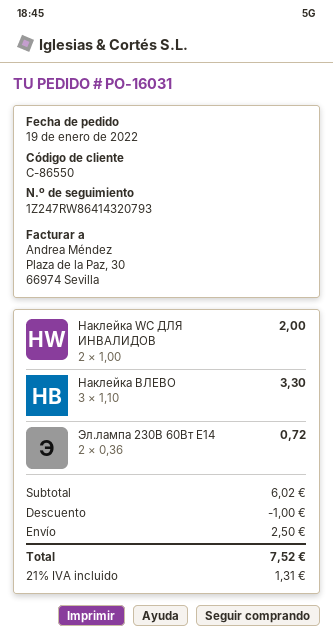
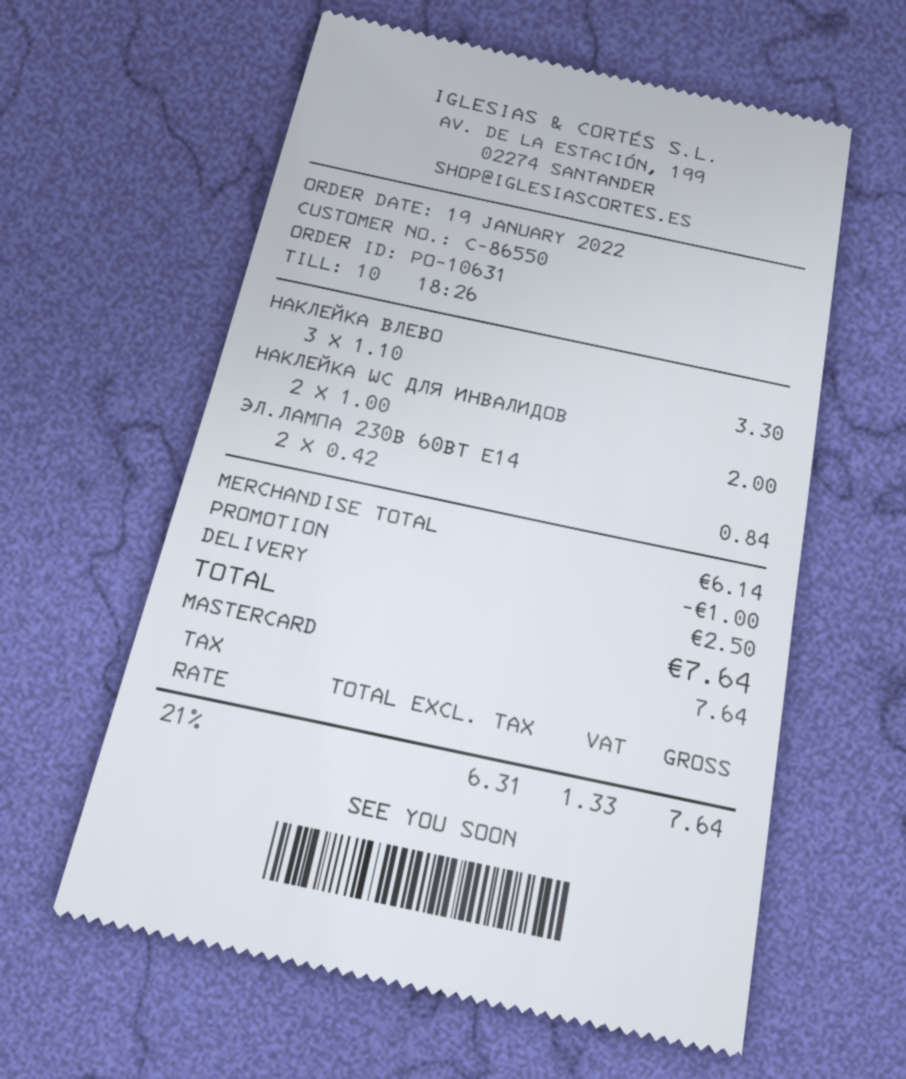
order number: PO-16031 -> PO-10631
Эл.лампа 230В 60Вт E14: 2 x 0.36 = 0.72 -> 2 x 0.42 = 0.84
subtotal: 6.02 -> 6.14
tax: 21% = 1.31 -> 21% = 1.33
total: 7.52 -> 7.64

